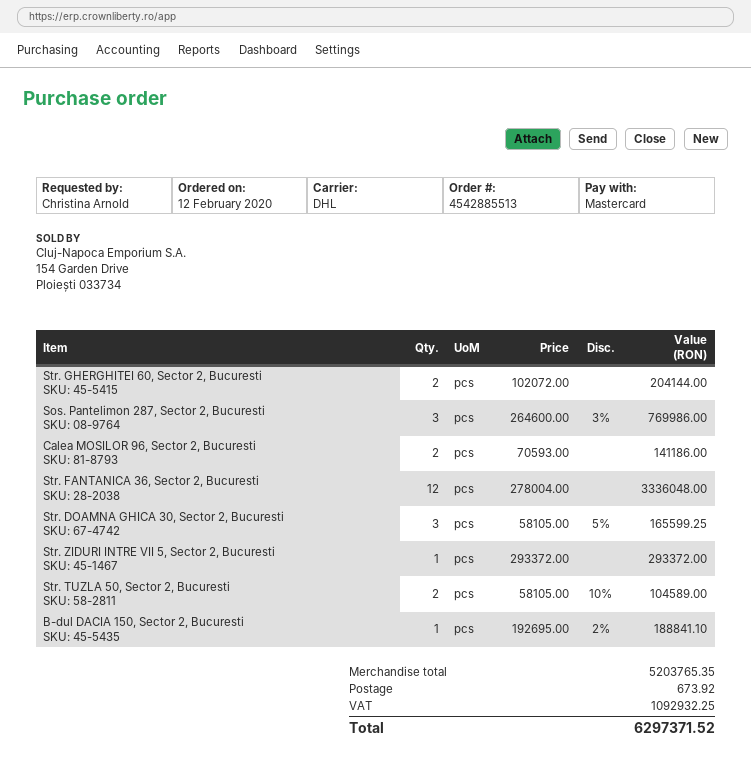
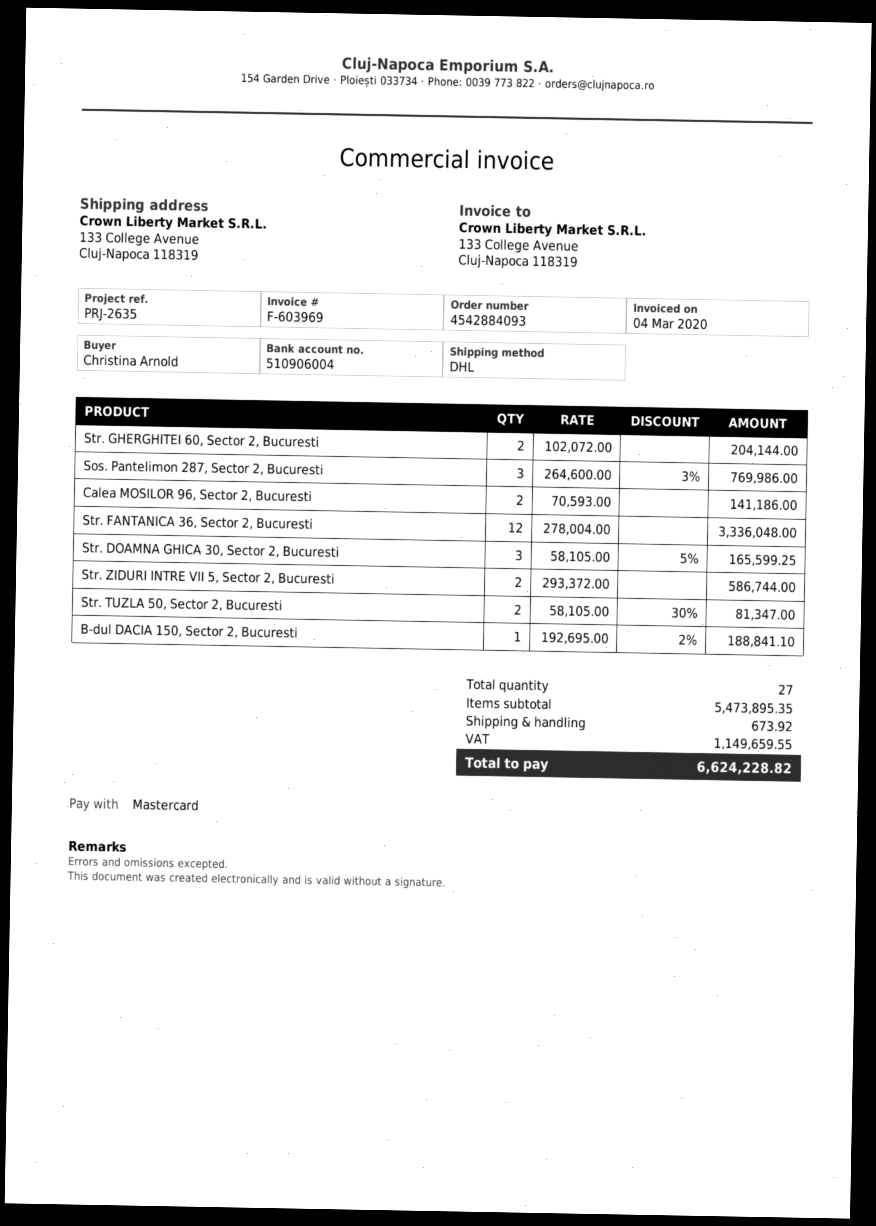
order number: 4542885513 -> 4542884093
Str. ZIDURI INTRE VII 5, Sector 2, Bucuresti: 1 x 293372.00 = 293372.00 -> 2 x 293372.00 = 586744.00
Str. TUZLA 50, Sector 2, Bucuresti: 2 x 58105.00 - 10% = 104589.00 -> 2 x 58105.00 - 30% = 81347.00
subtotal: 5203765.35 -> 5473895.35
tax: 1092932.25 -> 1149659.55
total: 6297371.52 -> 6624228.82

